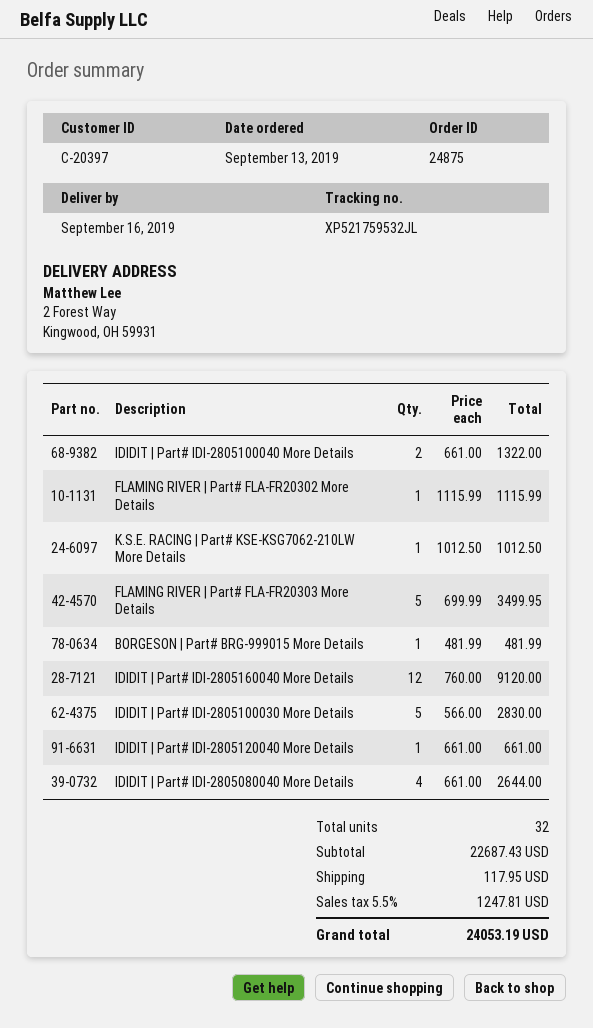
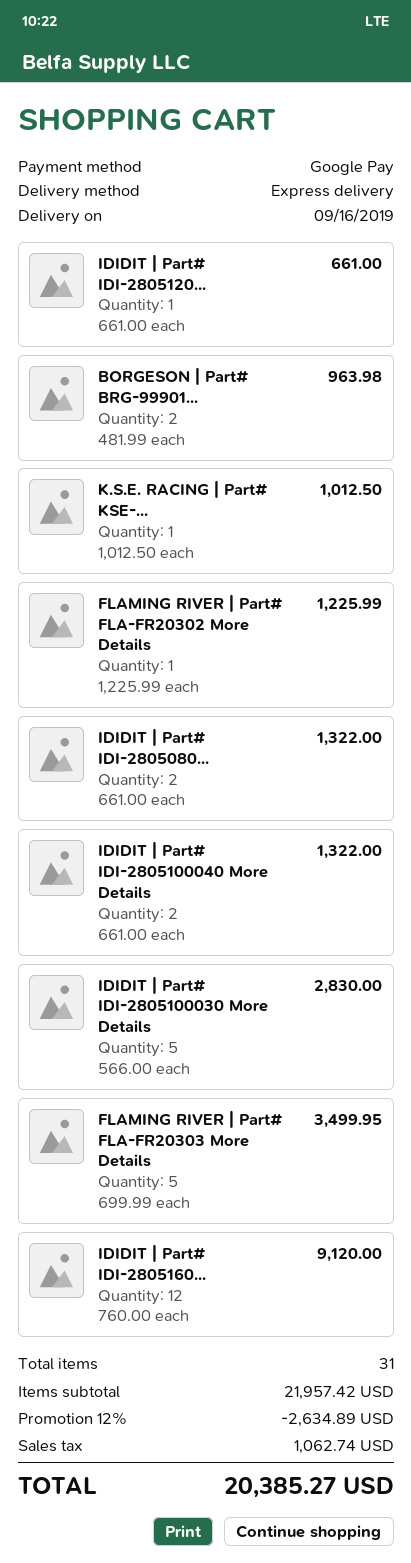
FLAMING RIVER | Part# FLA-FR20302 More Details: 1 x 1115.99 = 1115.99 -> 1 x 1225.99 = 1225.99
BORGESON | Part# BRG-999015 More Details: 1 x 481.99 = 481.99 -> 2 x 481.99 = 963.98
IDIDIT | Part# IDI-2805080040 More Details: 4 x 661.00 = 2644.00 -> 2 x 661.00 = 1322.00
total quantity: 32 -> 31
subtotal: 22687.43 -> 21957.42
discount: none -> 12% = 2634.89
shipping: 117.95 -> none
tax: 1247.81 -> 1062.74
total: 24053.19 -> 20385.27

